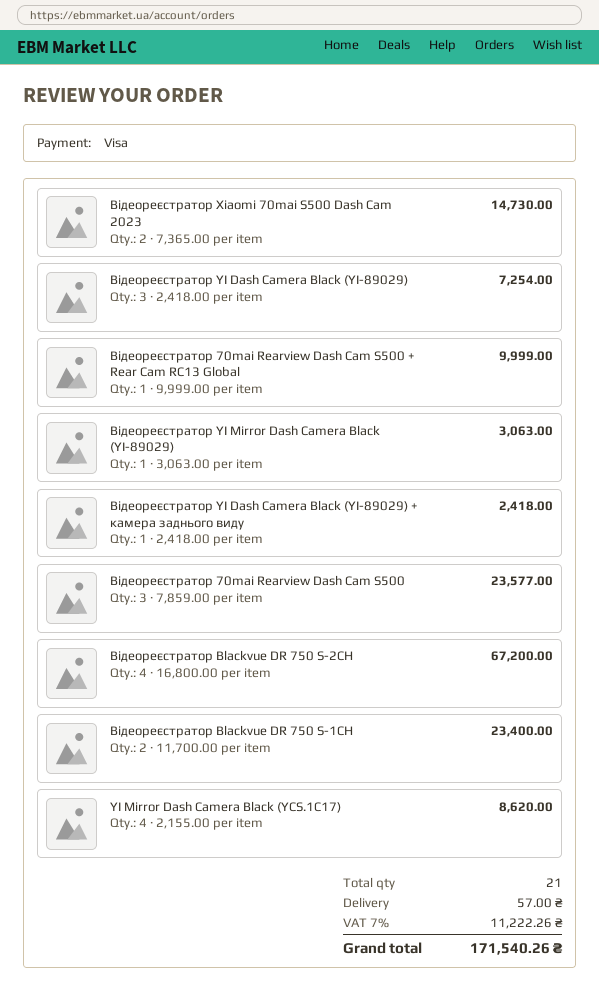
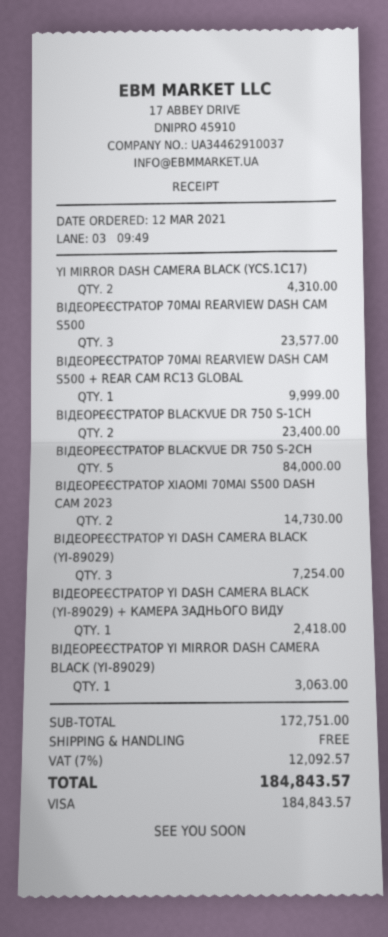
Відеореєстратор Blackvue DR 750 S-2CH: 4 for 67200.00 -> 5 for 84000.00
YI Mirror Dash Camera Black (YCS.1C17): 4 for 8620.00 -> 2 for 4310.00
shipping: 57.00 -> 0.00
tax: 7% = 11222.26 -> 7% = 12092.57
total: 171540.26 -> 184843.57

